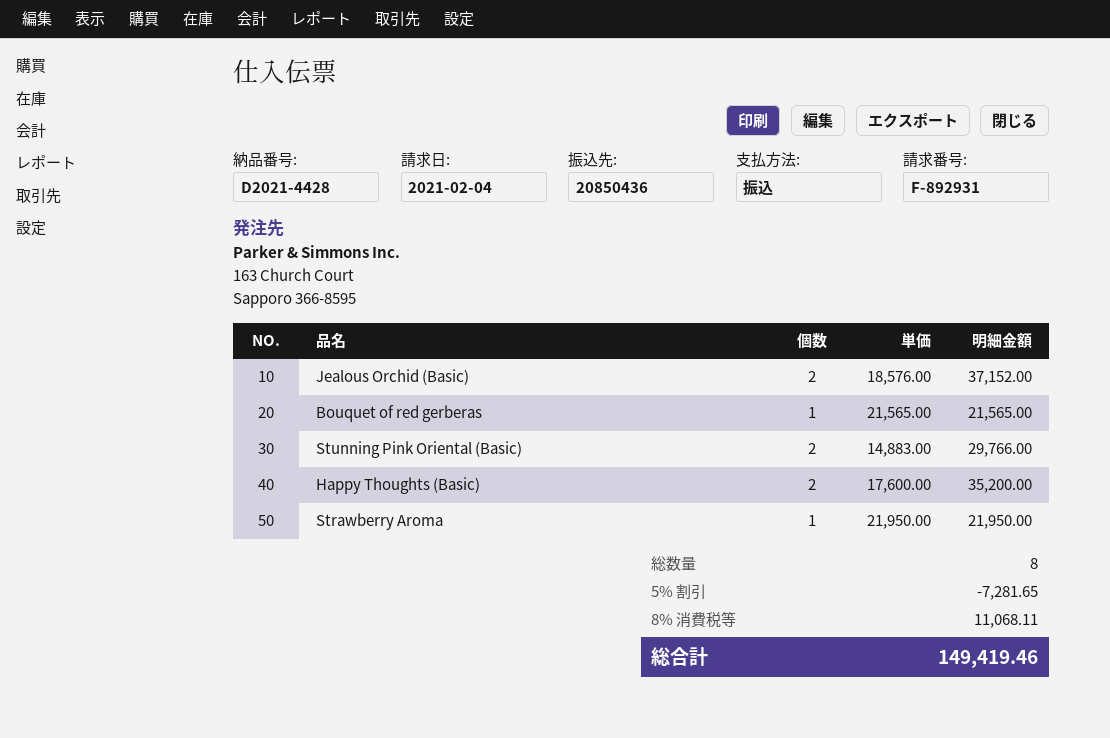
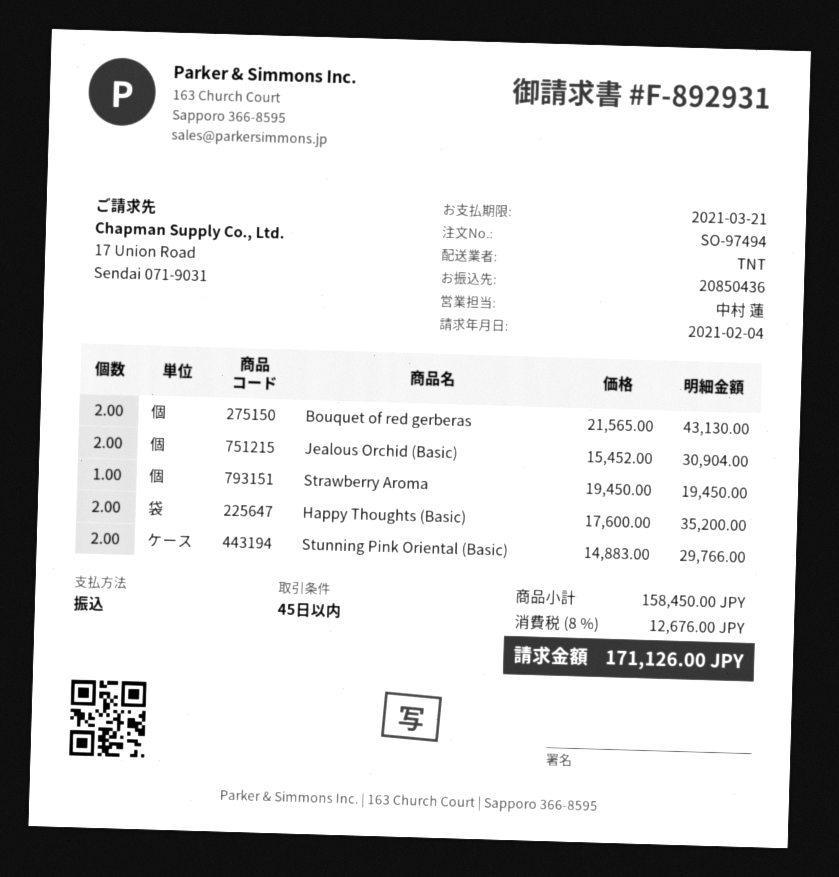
Jealous Orchid (Basic): 2 x 18576.00 = 37152.00 -> 2 x 15452.00 = 30904.00
Bouquet of red gerberas: 1 x 21565.00 = 21565.00 -> 2 x 21565.00 = 43130.00
Strawberry Aroma: 1 x 21950.00 = 21950.00 -> 1 x 19450.00 = 19450.00
discount: 5% = 7281.65 -> none
tax: 8% = 11068.11 -> 8% = 12676.00
total: 149419.46 -> 171126.00

